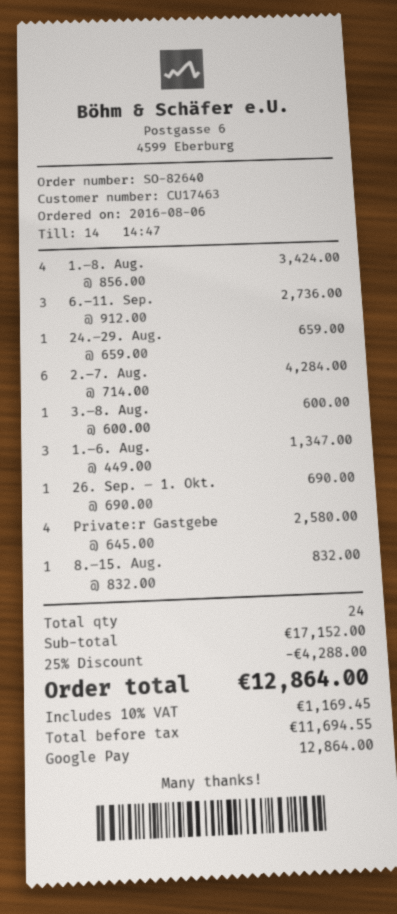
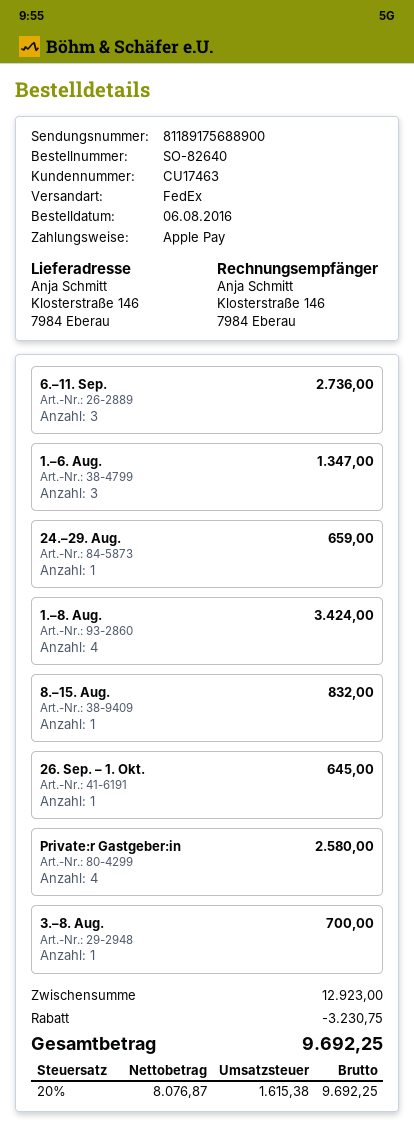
payment method: Google Pay -> Apple Pay
2.–7. Aug.: 6 for 4284.00 -> none
3.–8. Aug.: 1 for 600.00 -> 1 for 700.00
26. Sep. – 1. Okt.: 1 for 690.00 -> 1 for 645.00
subtotal: 17152.00 -> 12923.00
discount: 4288.00 -> 3230.75
net: 11694.55 -> 8076.87
tax: 10% = 1169.45 -> 20% = 1615.38
total: 12864.00 -> 9692.25

